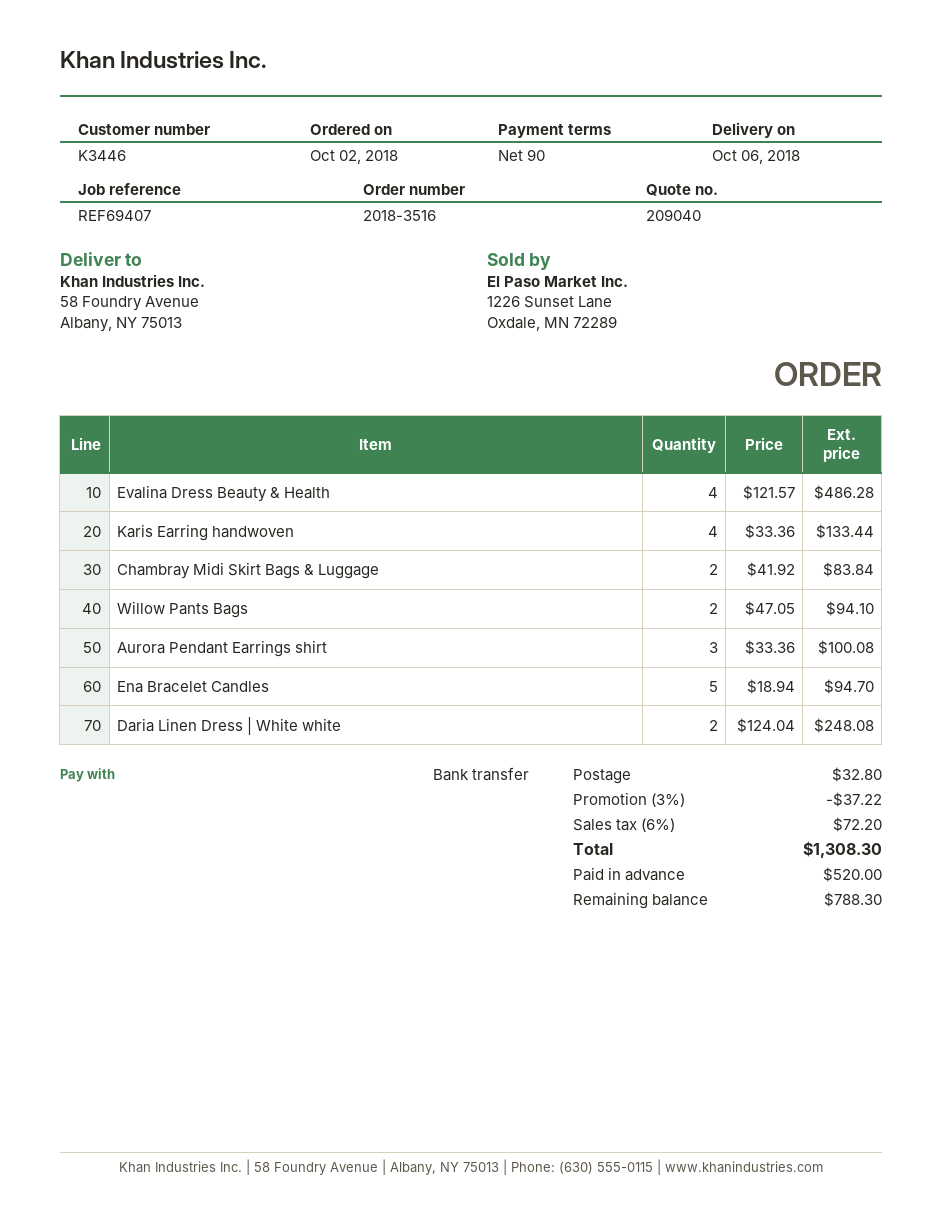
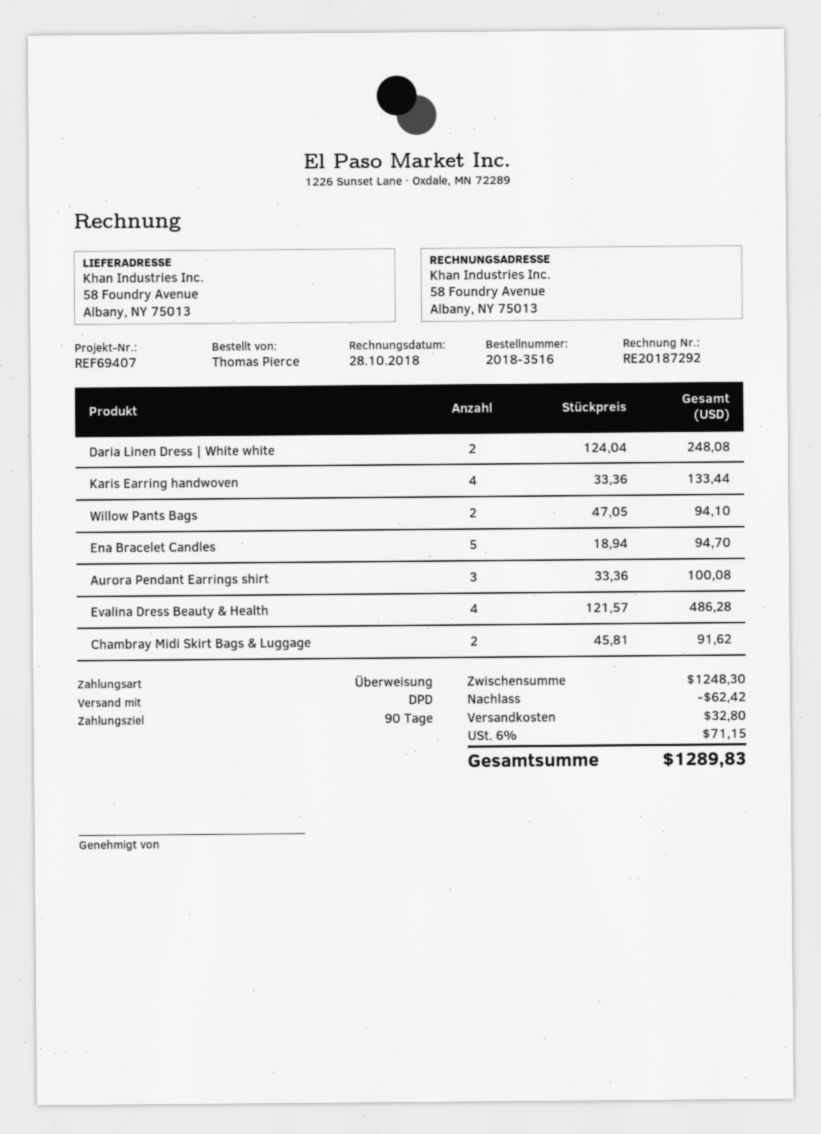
Chambray Midi Skirt Bags & Luggage: 2 x 41.92 = 83.84 -> 2 x 45.81 = 91.62
discount: 37.22 -> 62.42
tax: 6% = 72.20 -> 6% = 71.15
total: 1308.30 -> 1289.83

